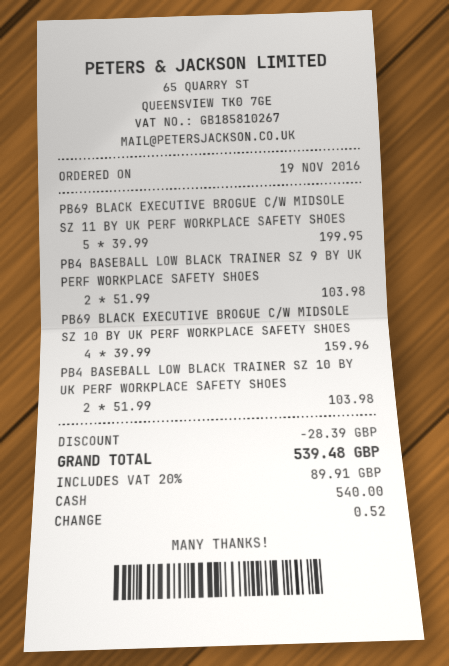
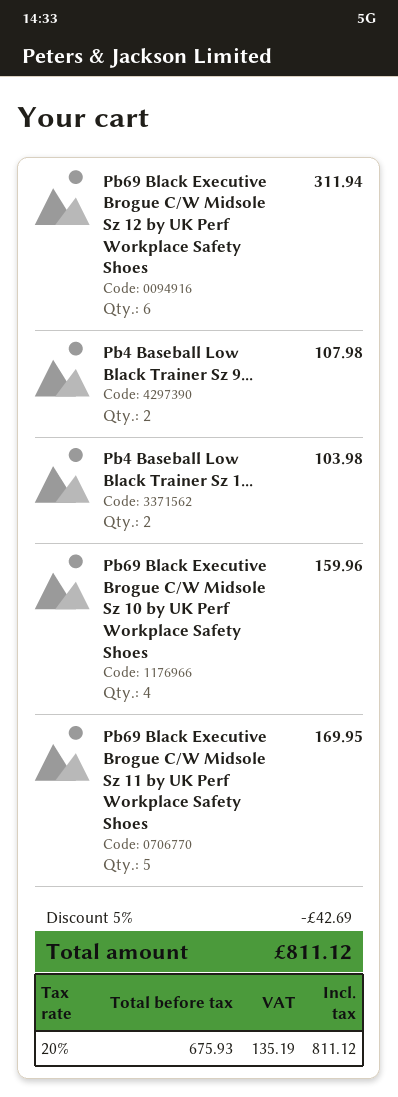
PB69 BLACK EXECUTIVE BROGUE C/W MIDSOLE SZ 11 BY UK PERF WORKPLACE SAFETY SHOES: 5 for 199.95 -> 5 for 169.95
PB4 BASEBALL LOW BLACK TRAINER SZ 9 BY UK PERF WORKPLACE SAFETY SHOES: 2 for 103.98 -> 2 for 107.98
Pb69 Black Executive Brogue C/W Midsole Sz 12 by UK Perf Workplace Safety Shoes: none -> 6 for 311.94
discount: 28.39 -> 42.69
tax: 20% = 89.91 -> 20% = 135.19
total: 539.48 -> 811.12

